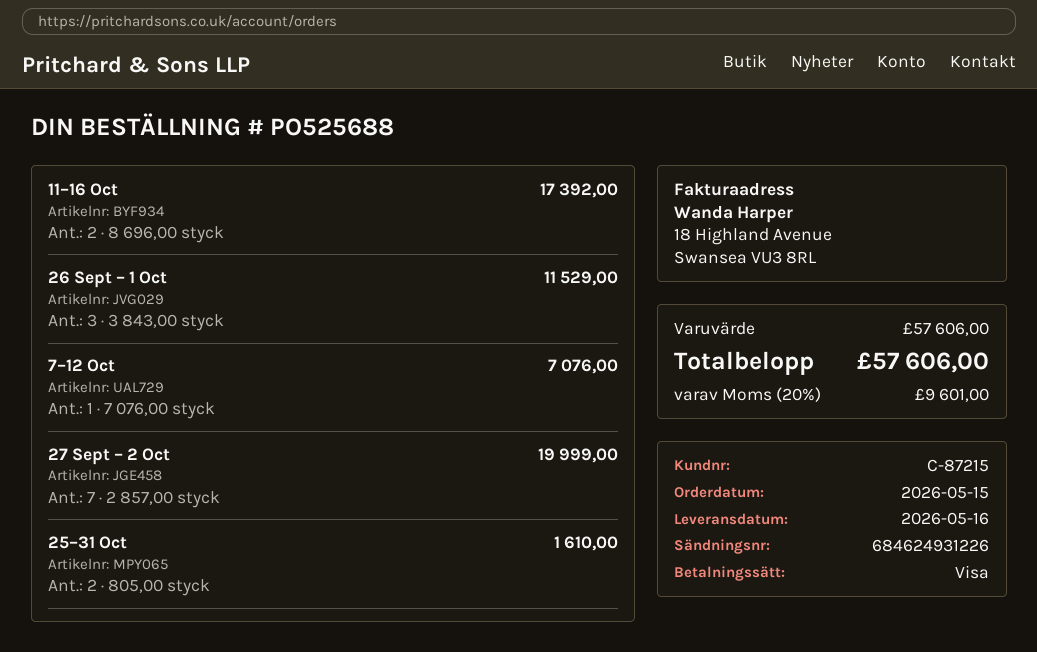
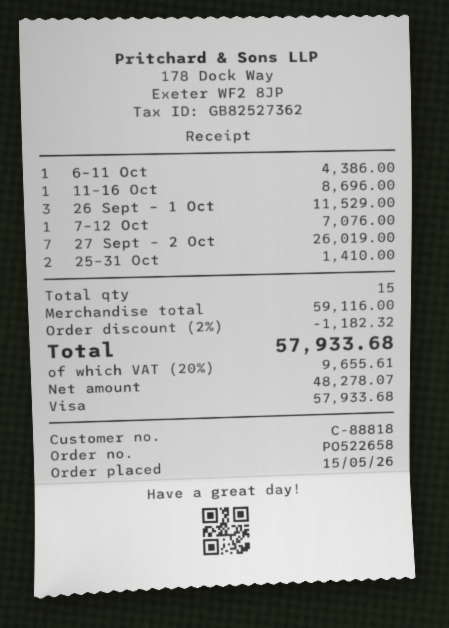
order number: PO525688 -> PO522658
customer number: C-87215 -> C-88818
11–16 Oct: 2 for 17392.00 -> 1 for 8696.00
27 Sept – 2 Oct: 7 for 19999.00 -> 7 for 26019.00
25–31 Oct: 2 for 1610.00 -> 2 for 1410.00
6–11 Oct: none -> 1 for 4386.00
subtotal: 57606.00 -> 59116.00
discount: none -> 2% = 1182.32
tax: 20% = 9601.00 -> 20% = 9655.61
total: 57606.00 -> 57933.68

